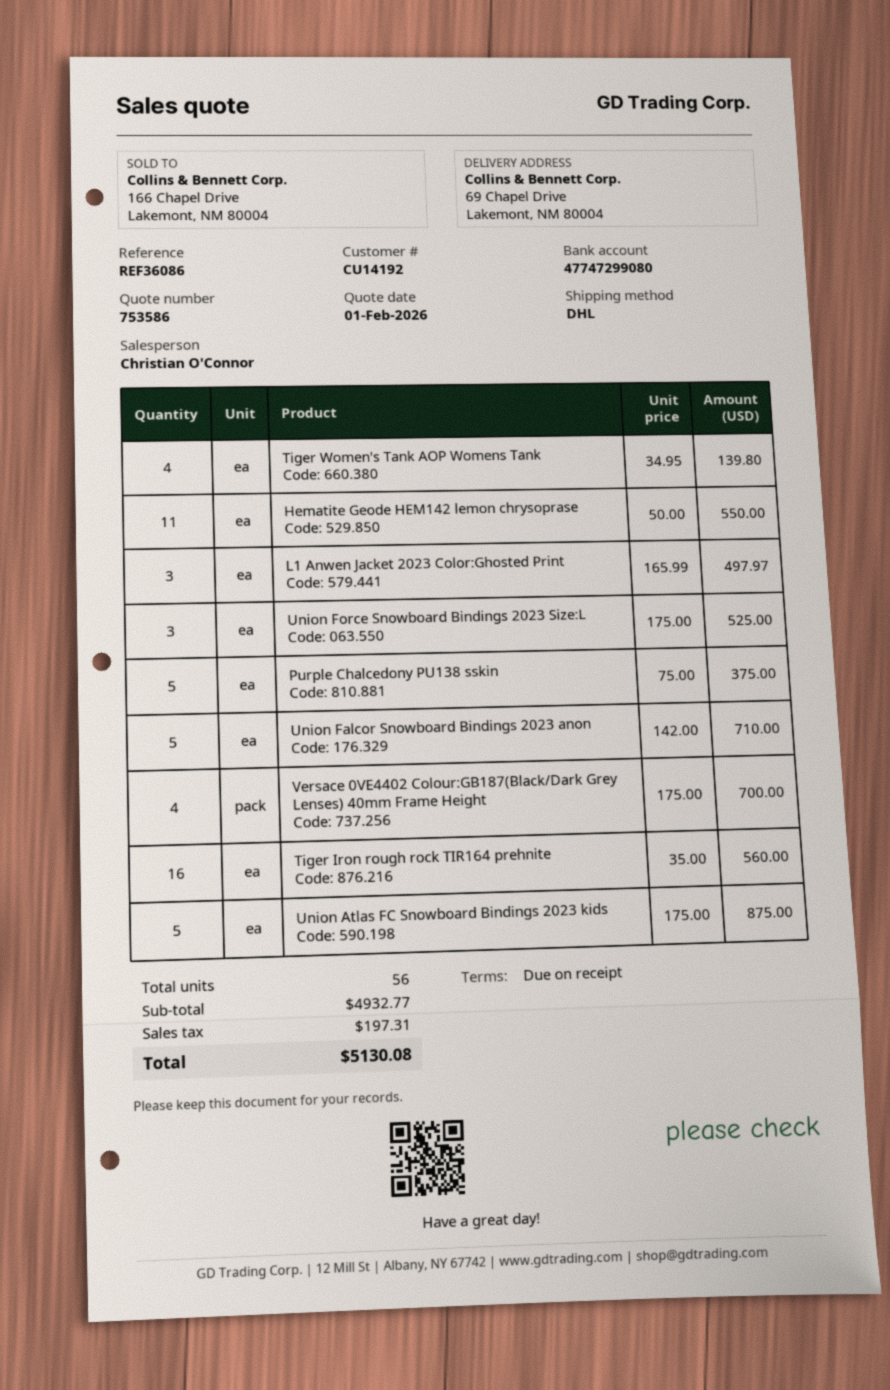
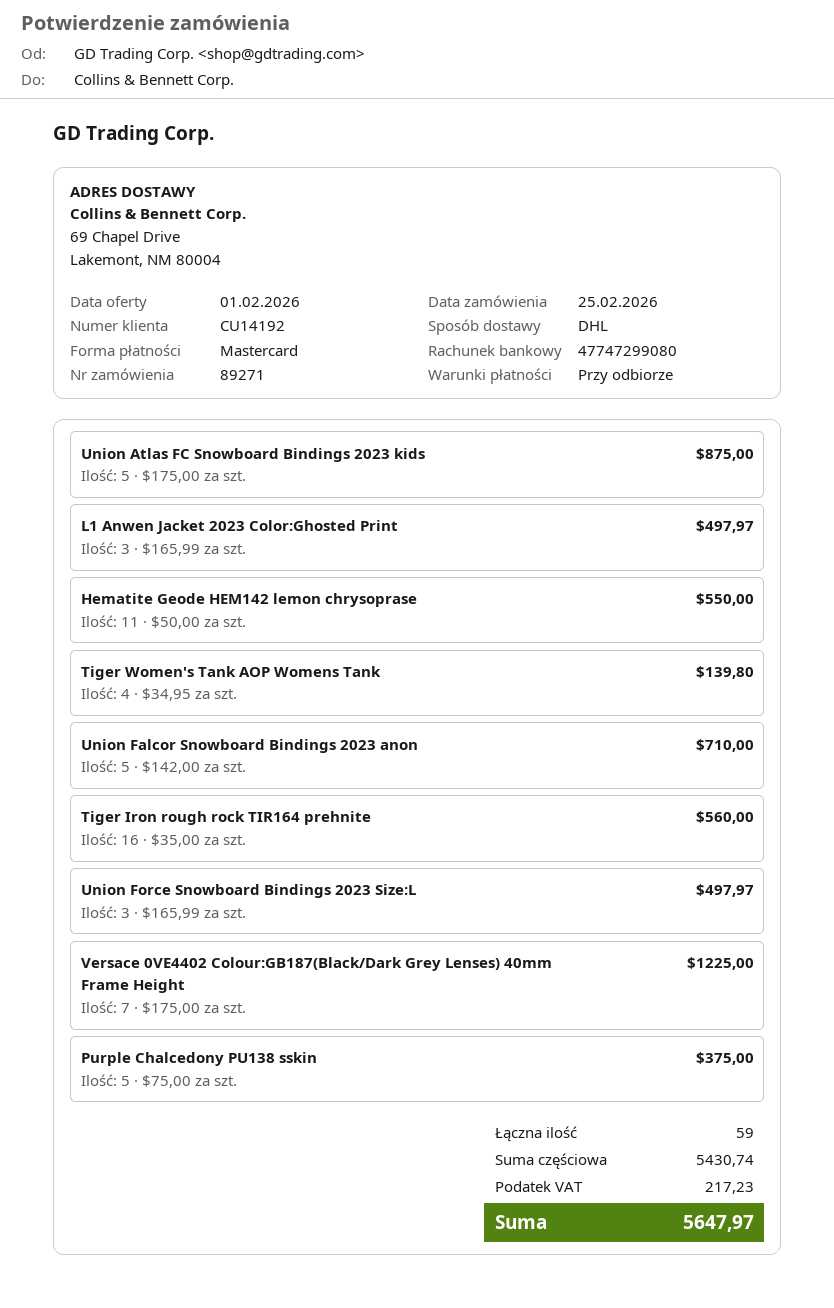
Union Force Snowboard Bindings 2023 Size:L: 3 x 175.00 = 525.00 -> 3 x 165.99 = 497.97
Versace 0VE4402 Colour:GB187(Black/Dark Grey Lenses) 40mm Frame Height: 4 x 175.00 = 700.00 -> 7 x 175.00 = 1225.00
total quantity: 56 -> 59
subtotal: 4932.77 -> 5430.74
tax: 197.31 -> 217.23
total: 5130.08 -> 5647.97

